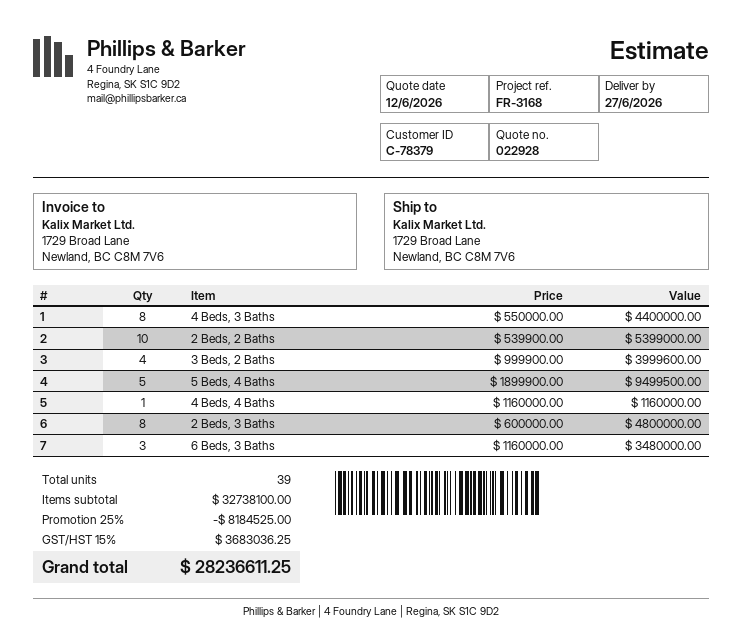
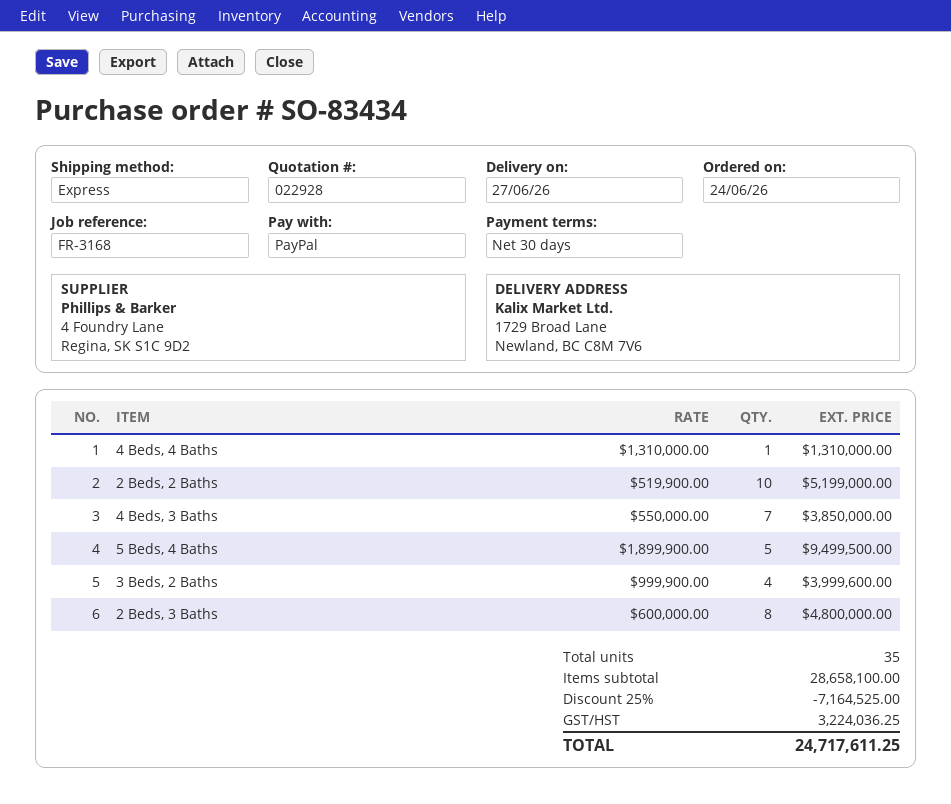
4 Beds, 3 Baths: 8 x 550000.00 = 4400000.00 -> 7 x 550000.00 = 3850000.00
2 Beds, 2 Baths: 10 x 539900.00 = 5399000.00 -> 10 x 519900.00 = 5199000.00
4 Beds, 4 Baths: 1 x 1160000.00 = 1160000.00 -> 1 x 1310000.00 = 1310000.00
6 Beds, 3 Baths: 3 x 1160000.00 = 3480000.00 -> none
total quantity: 39 -> 35
subtotal: 32738100.00 -> 28658100.00
discount: 25% = 8184525.00 -> 25% = 7164525.00
tax: 3683036.25 -> 3224036.25
total: 28236611.25 -> 24717611.25

